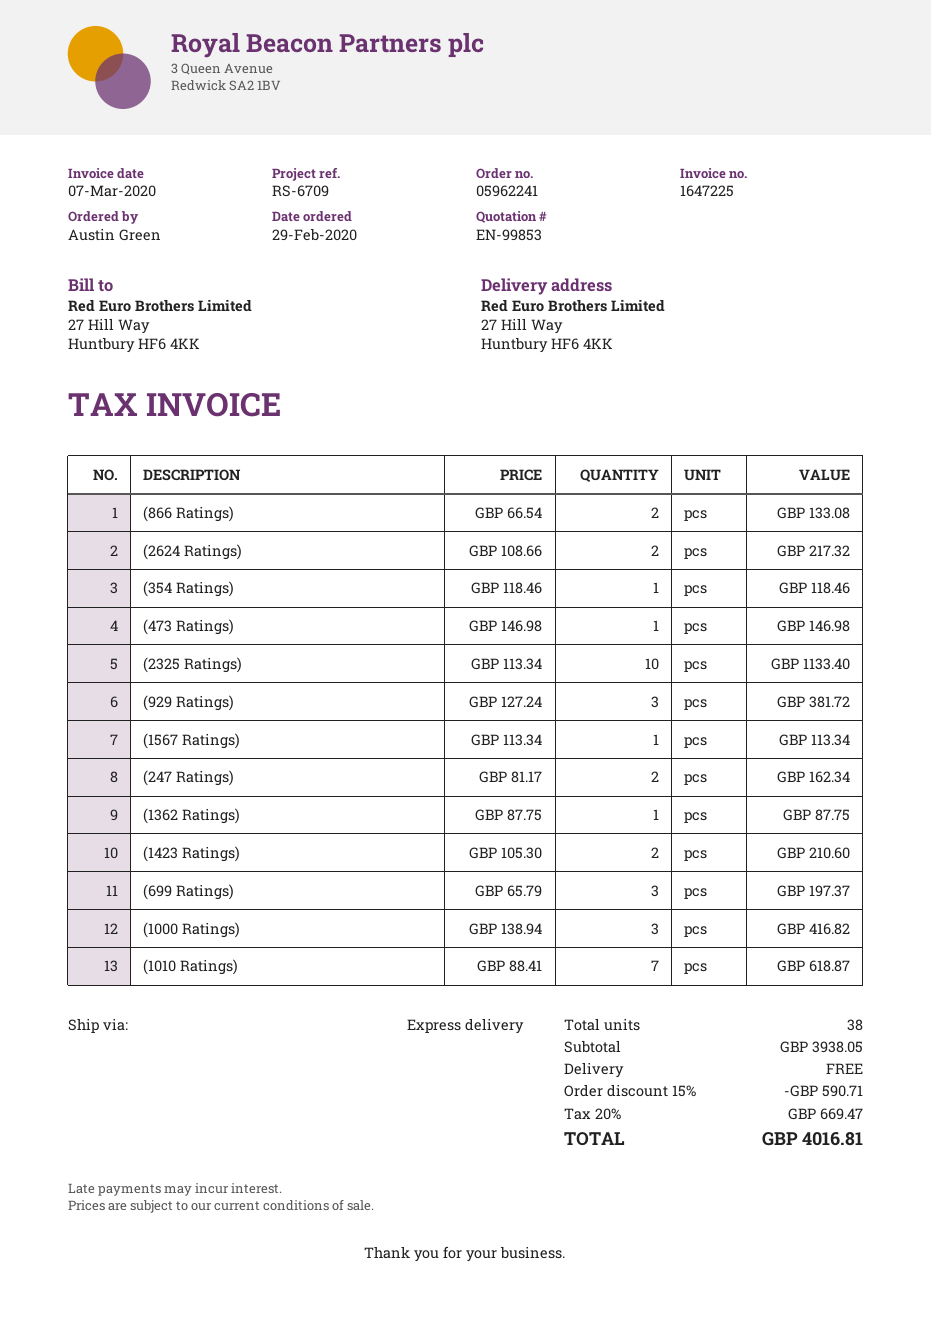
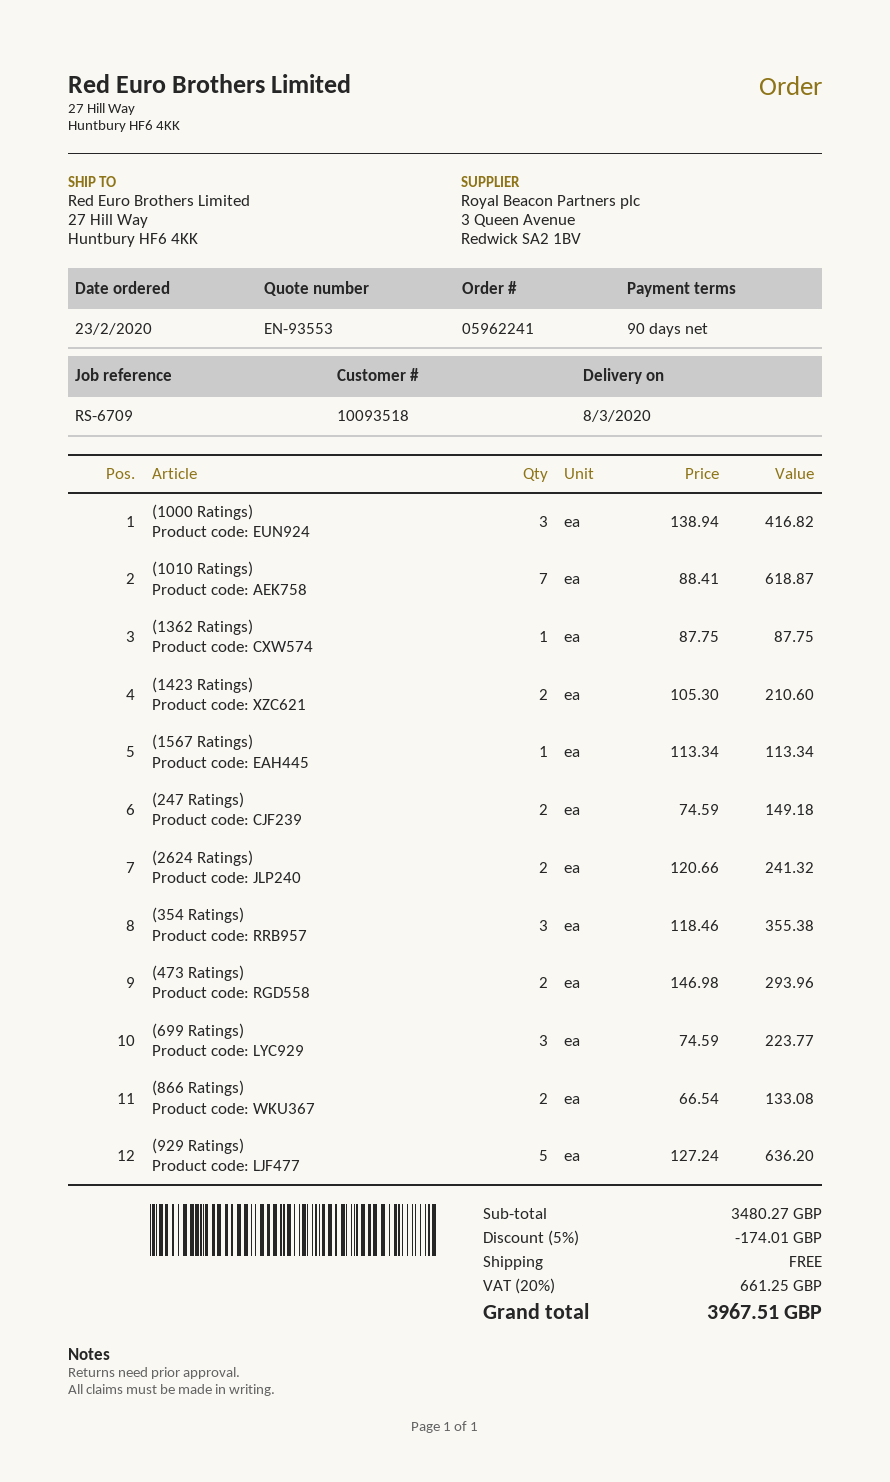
quote number: EN-99853 -> EN-93553
order date: 2020-02-29 -> 2020-02-23
(2624 Ratings): 2 x 108.66 = 217.32 -> 2 x 120.66 = 241.32
(354 Ratings): 1 x 118.46 = 118.46 -> 3 x 118.46 = 355.38
(473 Ratings): 1 x 146.98 = 146.98 -> 2 x 146.98 = 293.96
(2325 Ratings): 10 x 113.34 = 1133.40 -> none
(929 Ratings): 3 x 127.24 = 381.72 -> 5 x 127.24 = 636.20
(247 Ratings): 2 x 81.17 = 162.34 -> 2 x 74.59 = 149.18
(699 Ratings): 3 x 65.79 = 197.37 -> 3 x 74.59 = 223.77
subtotal: 3938.05 -> 3480.27
discount: 15% = 590.71 -> 5% = 174.01
tax: 20% = 669.47 -> 20% = 661.25
total: 4016.81 -> 3967.51

